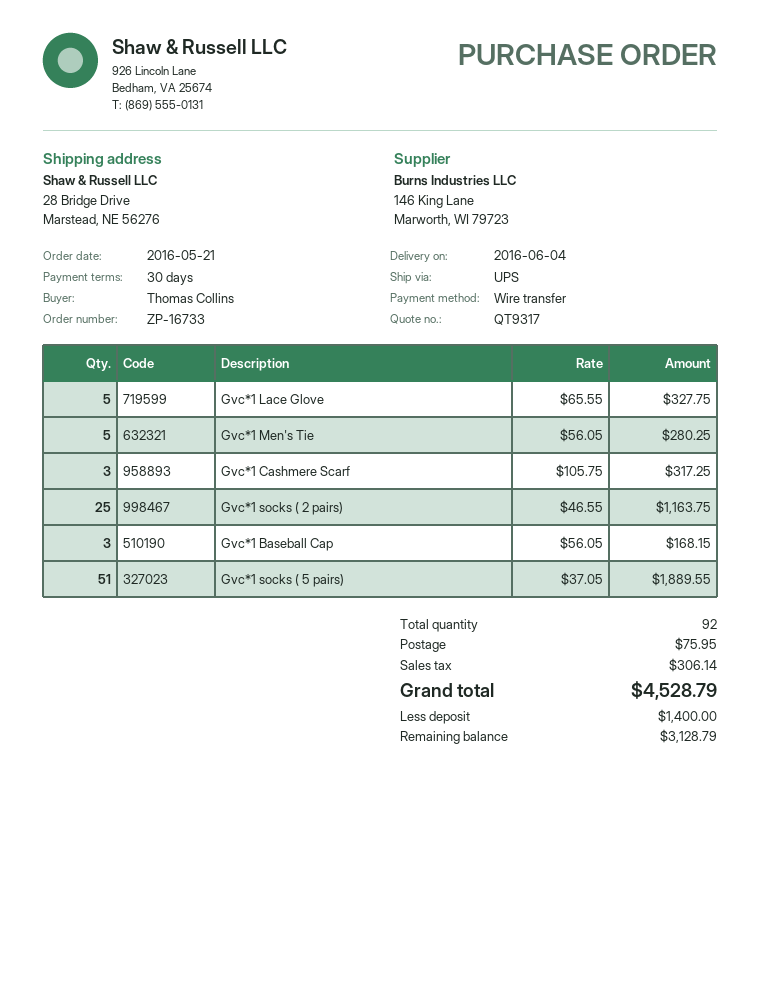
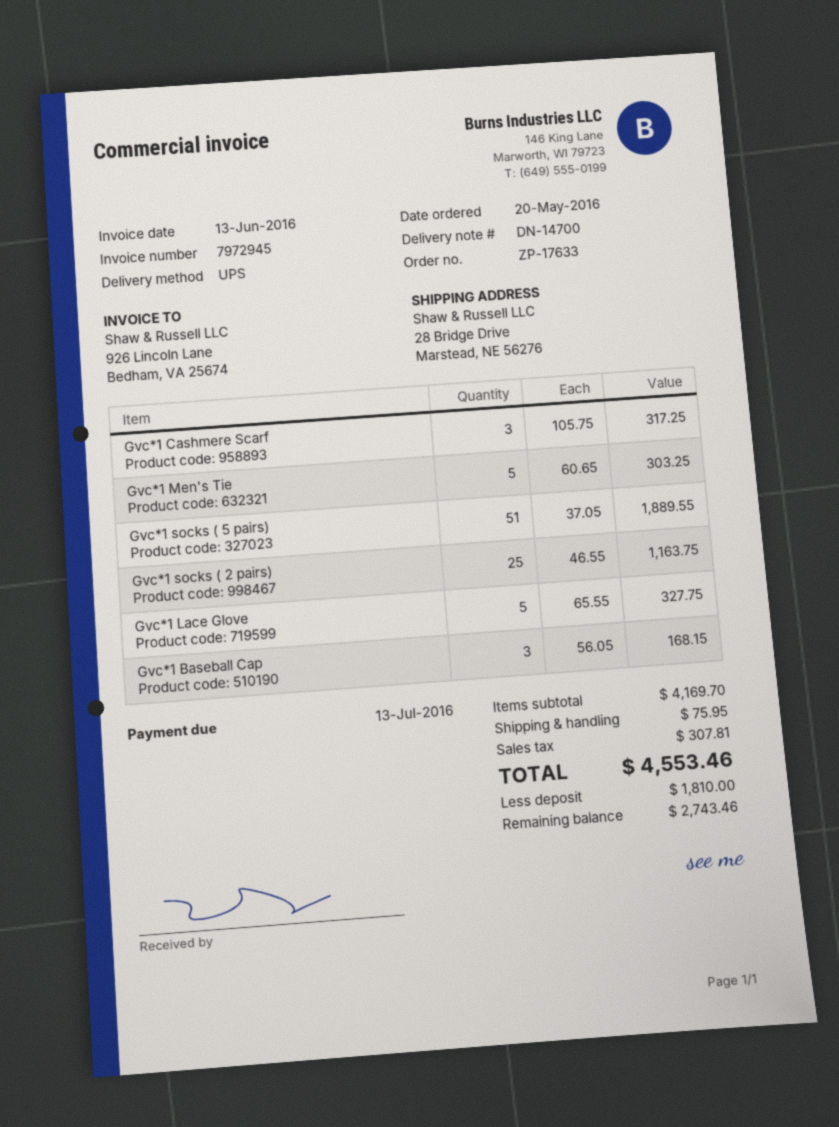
order number: ZP-16733 -> ZP-17633
order date: 2016-05-21 -> 2016-05-20
Gvc*1 Men's Tie: 5 x 56.05 = 280.25 -> 5 x 60.65 = 303.25
tax: 306.14 -> 307.81
total: 4528.79 -> 4553.46
deposit: 1400.00 -> 1810.00
balance: 3128.79 -> 2743.46

